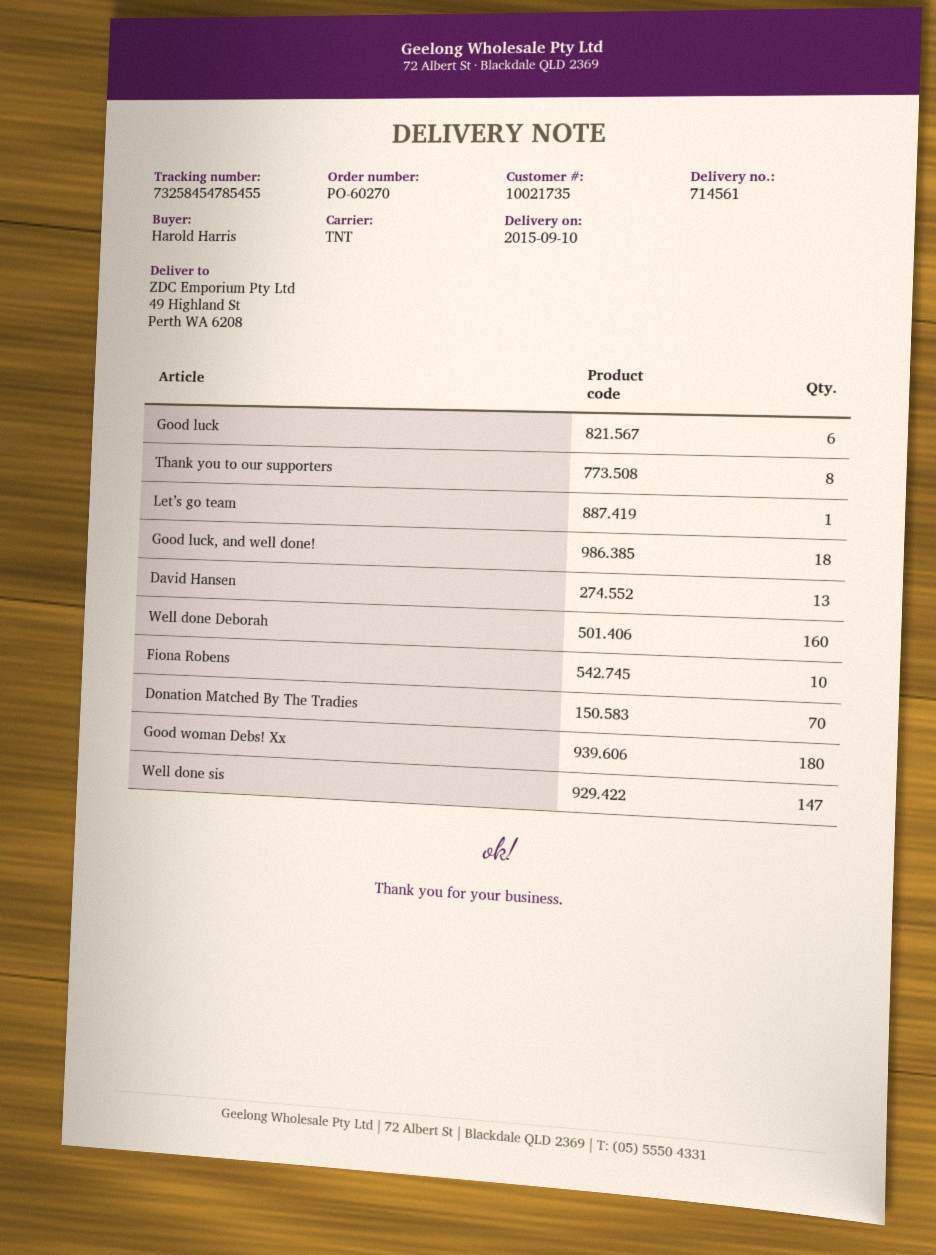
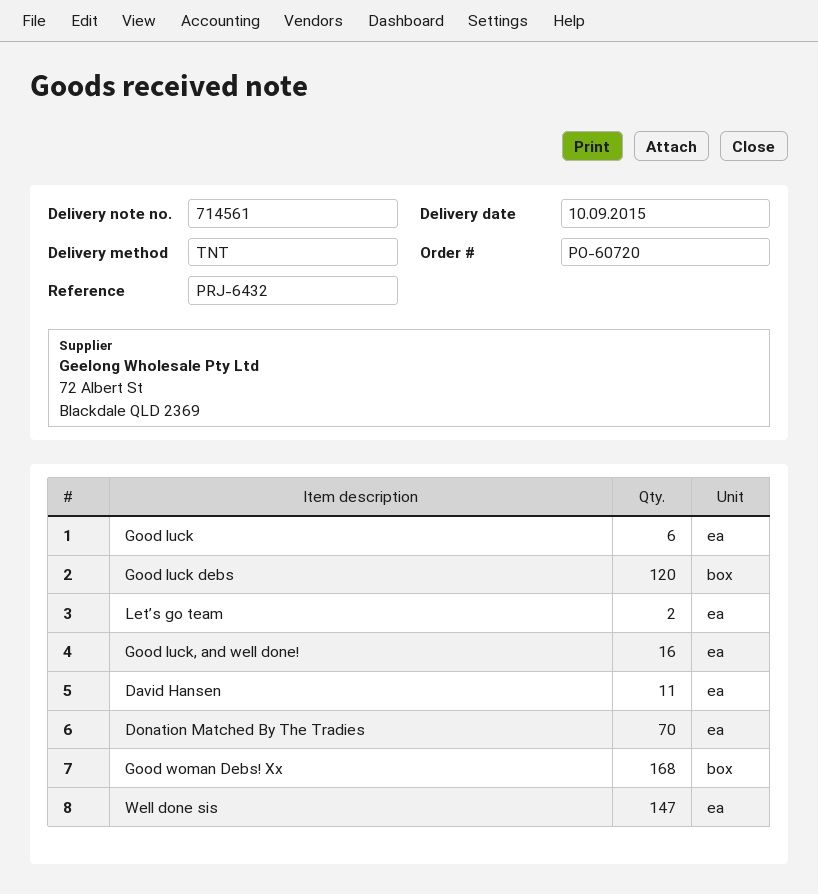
order number: PO-60270 -> PO-60720
Thank you to our supporters: 8 -> none
Let’s go team: 1 -> 2
Good luck, and well done!: 18 -> 16
David Hansen: 13 -> 11
Well done Deborah: 160 -> none
Fiona Robens: 10 -> none
Good woman Debs! Xx: 180 -> 168
Good luck debs: none -> 120

